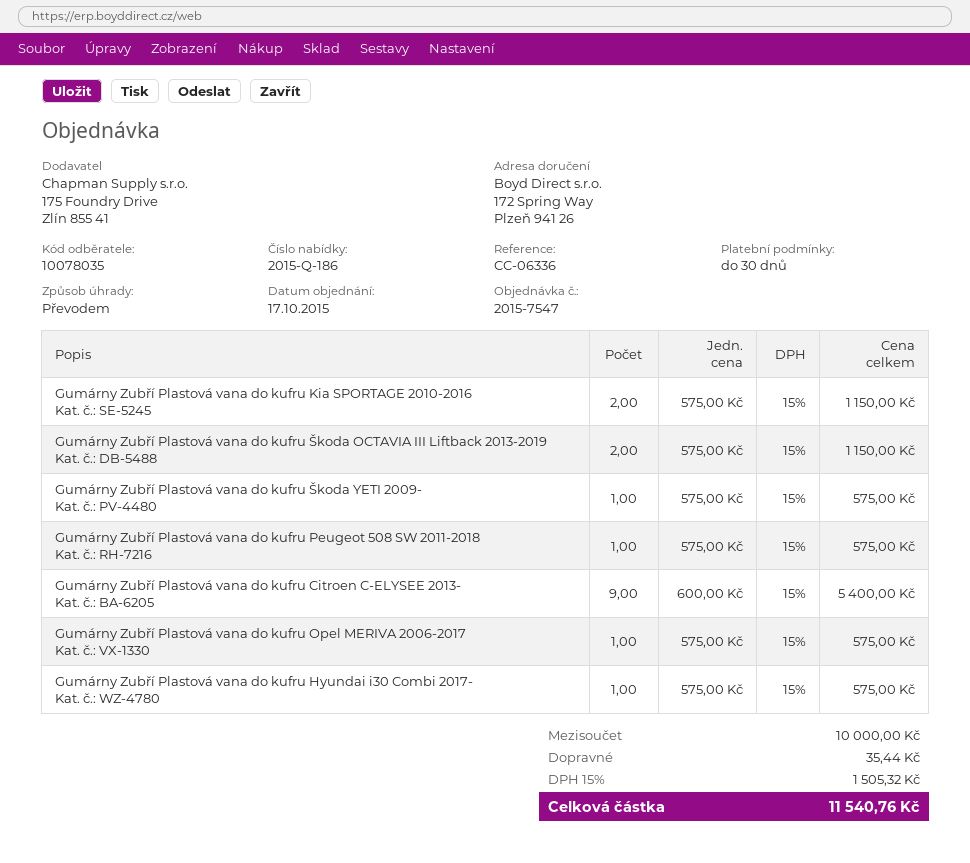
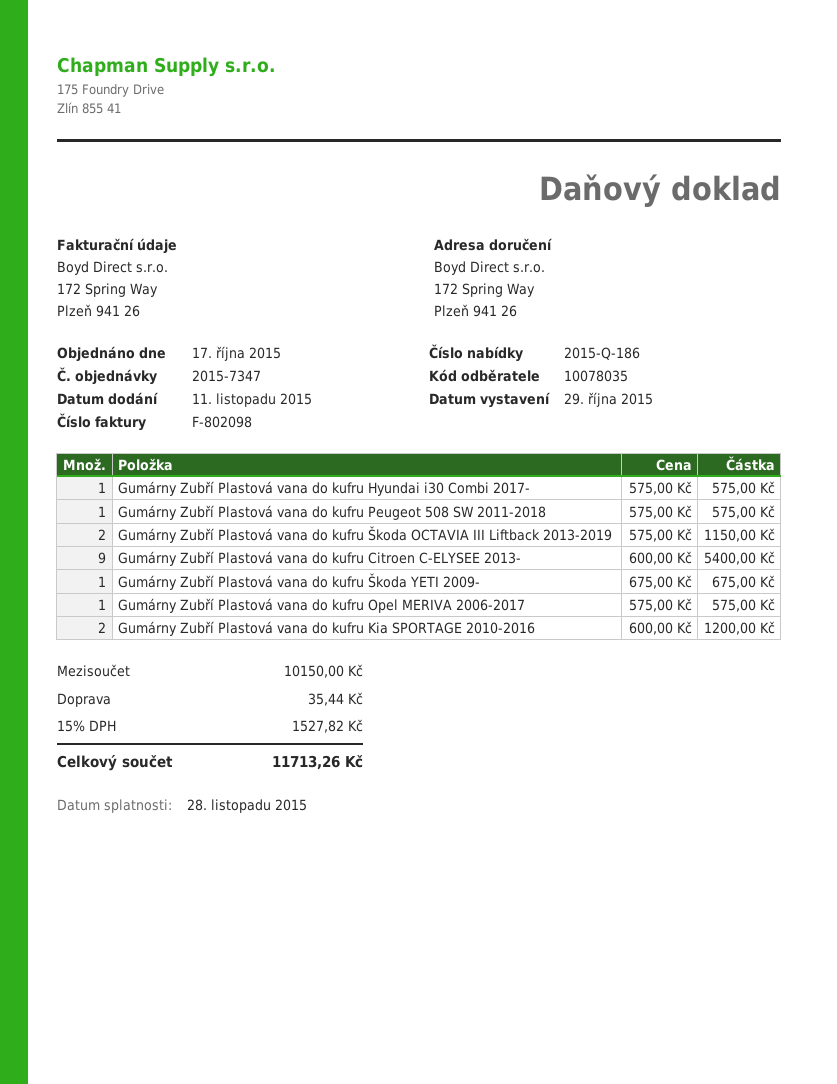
order number: 2015-7547 -> 2015-7347
Gumárny Zubří Plastová vana do kufru Kia SPORTAGE 2010-2016: 2 x 575.00 = 1150.00 -> 2 x 600.00 = 1200.00
Gumárny Zubří Plastová vana do kufru Škoda YETI 2009-: 1 x 575.00 = 575.00 -> 1 x 675.00 = 675.00
subtotal: 10000.00 -> 10150.00
tax: 15% = 1505.32 -> 15% = 1527.82
total: 11540.76 -> 11713.26

